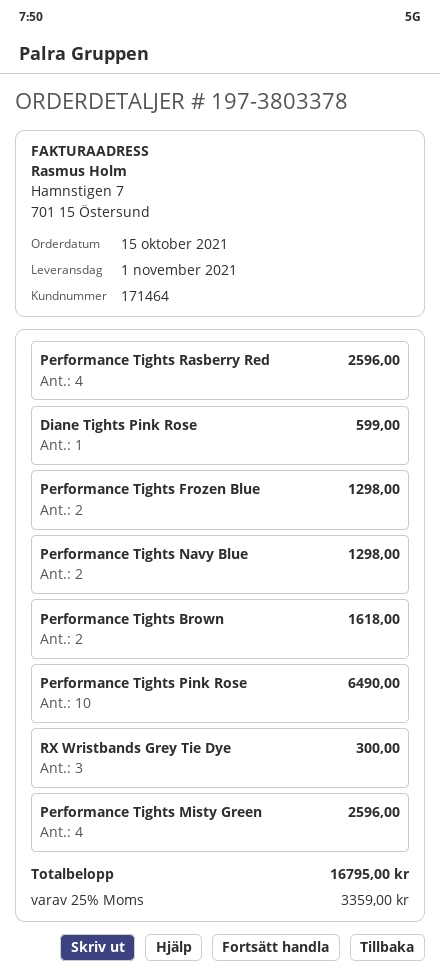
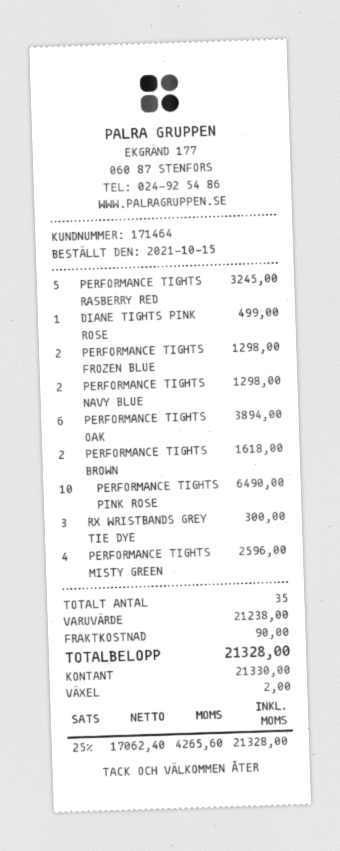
Performance Tights Rasberry Red: 4 for 2596.00 -> 5 for 3245.00
Diane Tights Pink Rose: 1 for 599.00 -> 1 for 499.00
PERFORMANCE TIGHTS OAK: none -> 6 for 3894.00
shipping: none -> 90.00
tax: 25% = 3359.00 -> 25% = 4265.60
total: 16795.00 -> 21328.00

